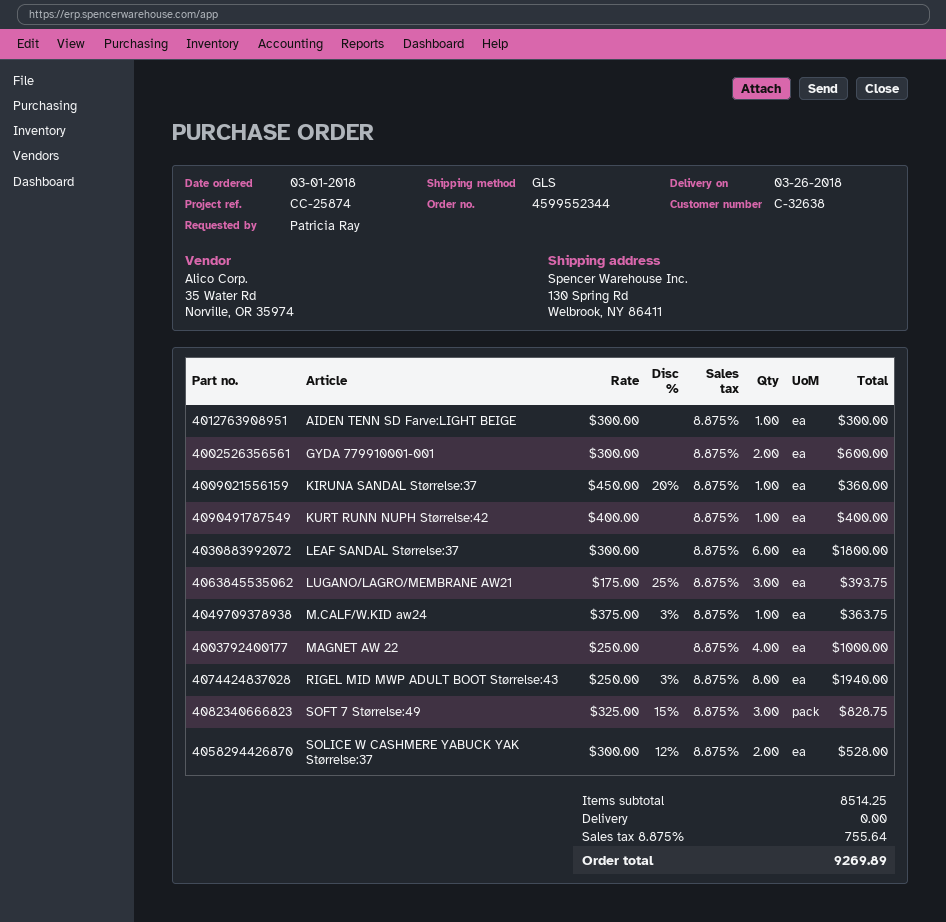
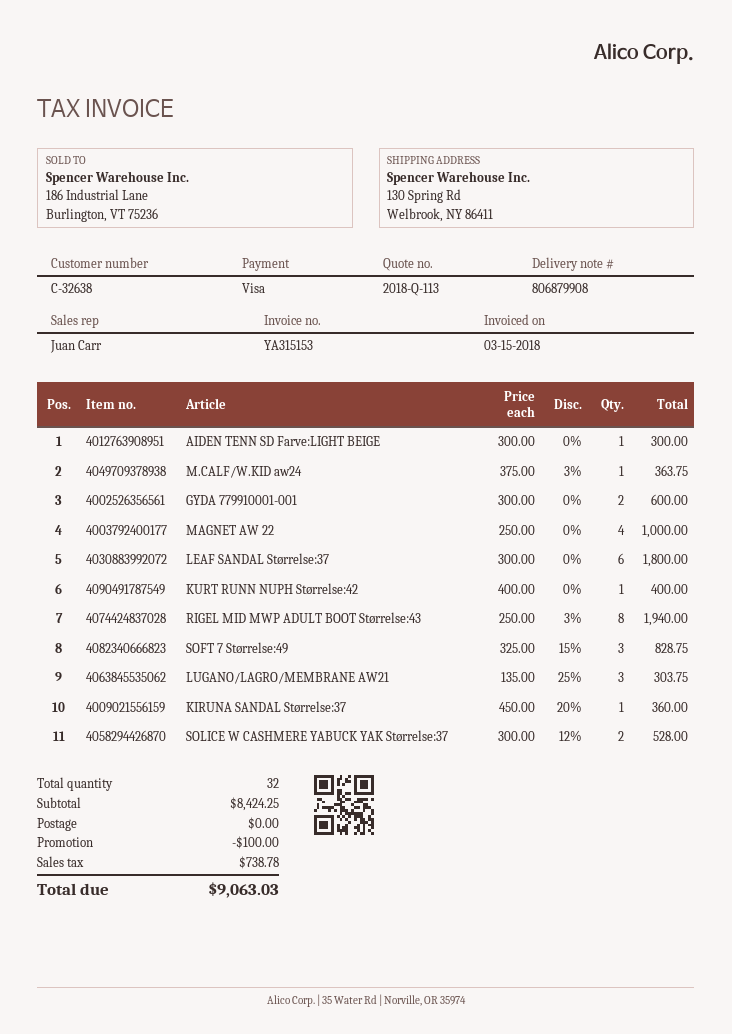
LUGANO/LAGRO/MEMBRANE AW21: 3 x 175.00 - 25% = 393.75 -> 3 x 135.00 - 25% = 303.75
subtotal: 8514.25 -> 8424.25
discount: none -> 100.00
tax: 755.64 -> 738.78
total: 9269.89 -> 9063.03

